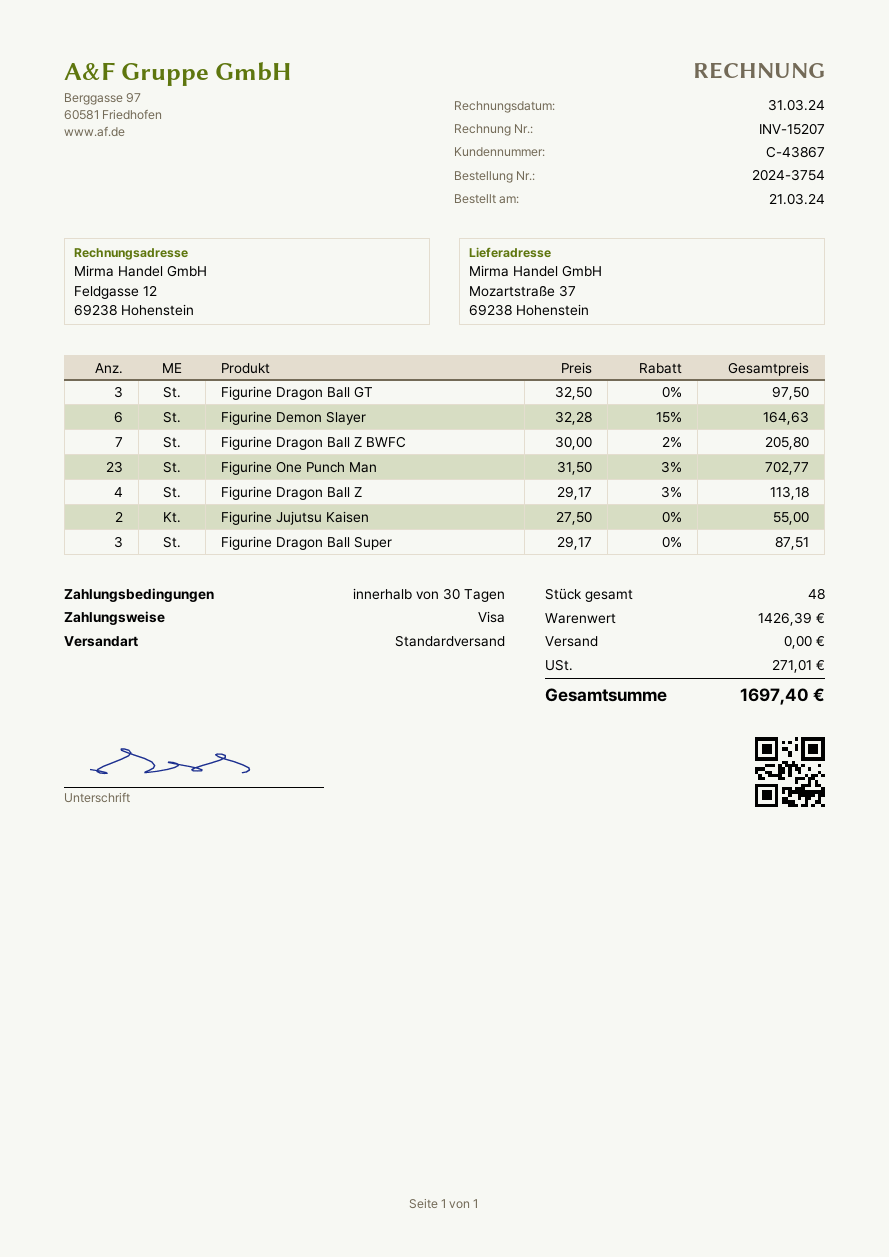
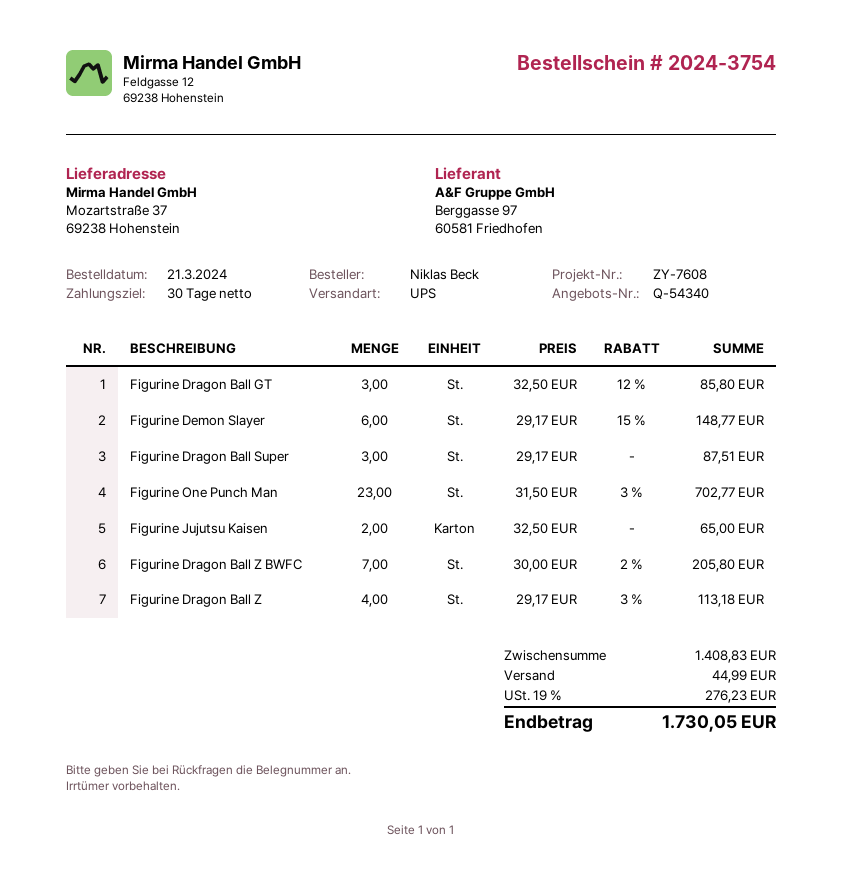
shipping method: standard -> UPS
Figurine Dragon Ball GT: 3 x 32.50 = 97.50 -> 3 x 32.50 - 12% = 85.80
Figurine Demon Slayer: 6 x 32.28 - 15% = 164.63 -> 6 x 29.17 - 15% = 148.77
Figurine Jujutsu Kaisen: 2 x 27.50 = 55.00 -> 2 x 32.50 = 65.00
subtotal: 1426.39 -> 1408.83
shipping: 0.00 -> 44.99
tax: 271.01 -> 276.23
total: 1697.40 -> 1730.05

